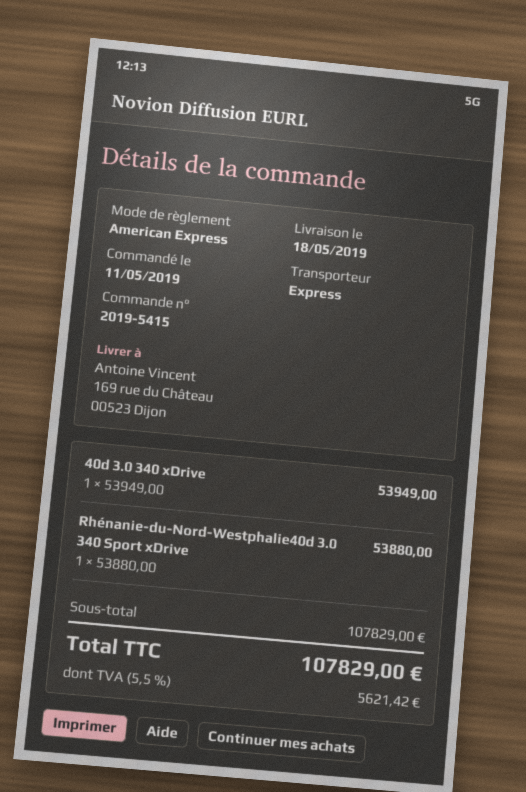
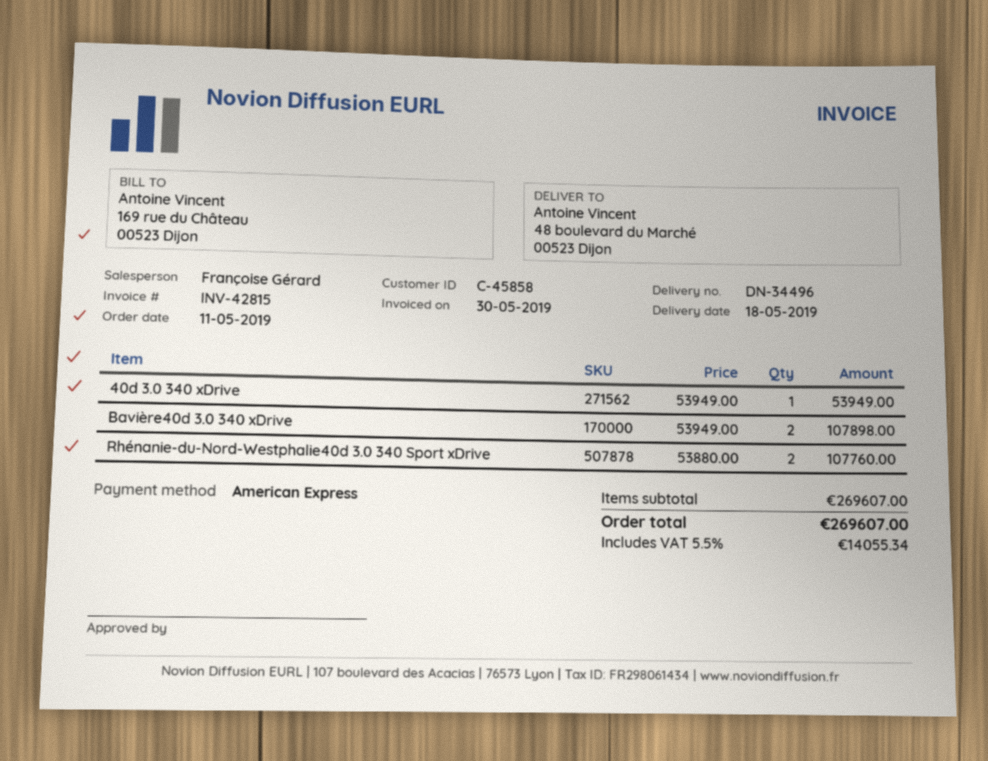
ship to: 169 rue du Château, 00523 Dijon -> 48 boulevard du Marché, 00523 Dijon
Rhénanie-du-Nord-Westphalie40d 3.0 340 Sport xDrive: 1 x 53880.00 = 53880.00 -> 2 x 53880.00 = 107760.00
Bavière40d 3.0 340 xDrive: none -> 2 x 53949.00 = 107898.00
subtotal: 107829.00 -> 269607.00
tax: 5.5% = 5621.42 -> 5.5% = 14055.34
total: 107829.00 -> 269607.00

